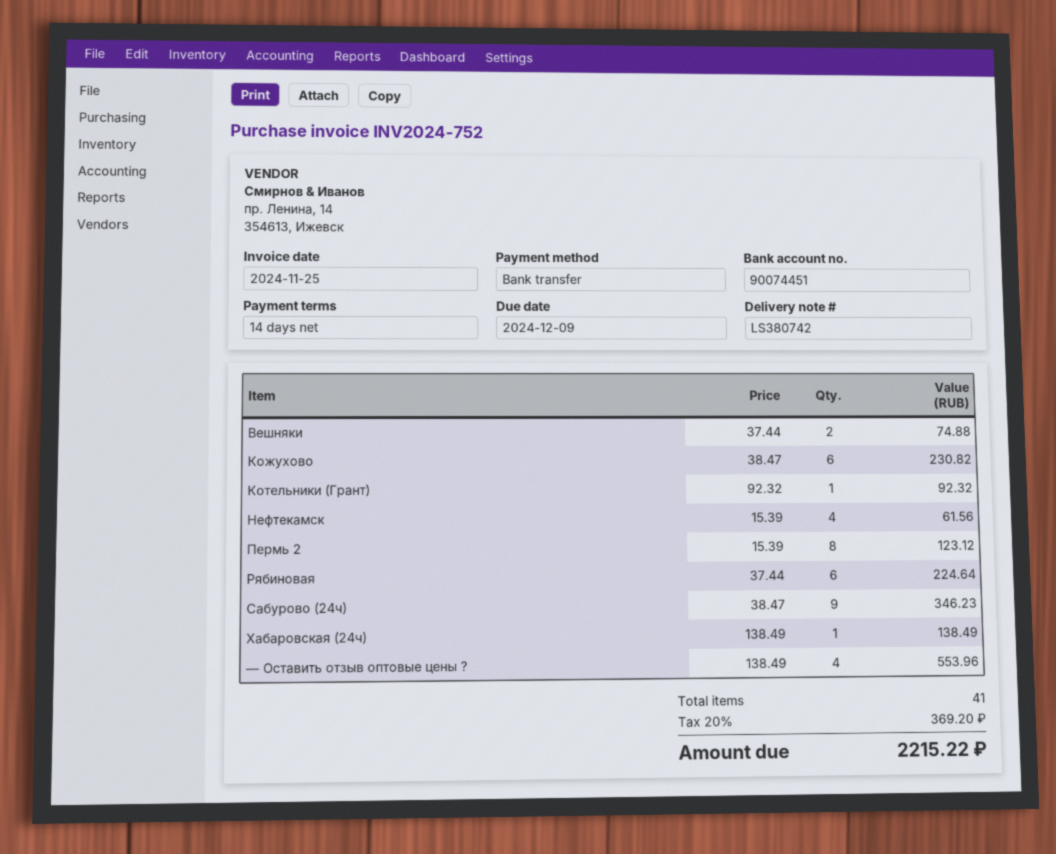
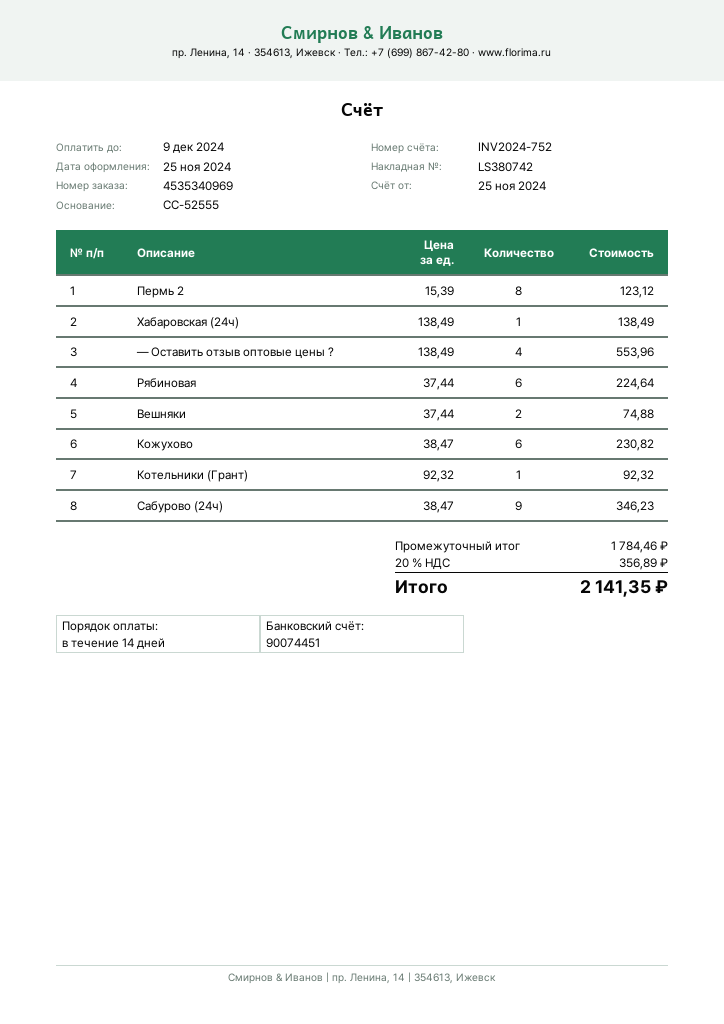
Нефтекамск: 4 x 15.39 = 61.56 -> none
tax: 20% = 369.20 -> 20% = 356.89
total: 2215.22 -> 2141.35

